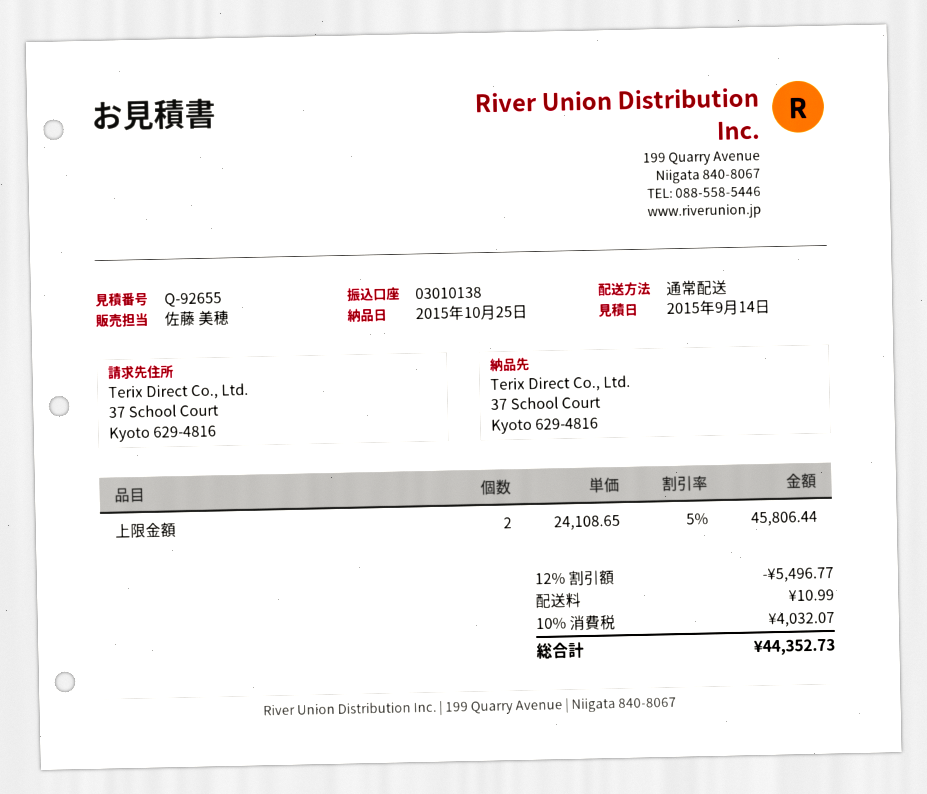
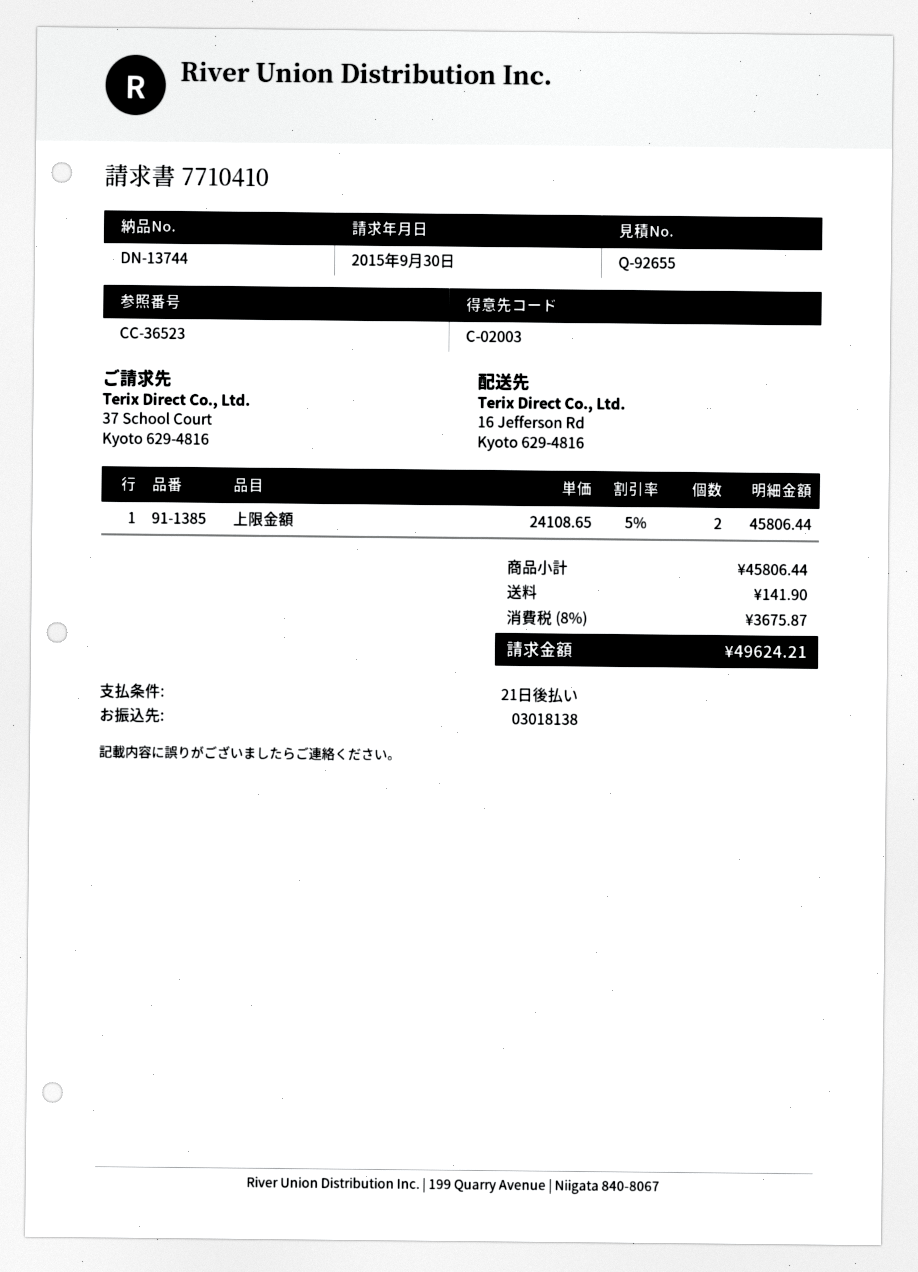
bank account: 03010138 -> 03018138
ship to: 37 School Court, Kyoto 629-4816 -> 16 Jefferson Rd, Kyoto 629-4816
discount: 12% = 5496.77 -> none
shipping: 10.99 -> 141.90
tax: 10% = 4032.07 -> 8% = 3675.87
total: 44352.73 -> 49624.21

